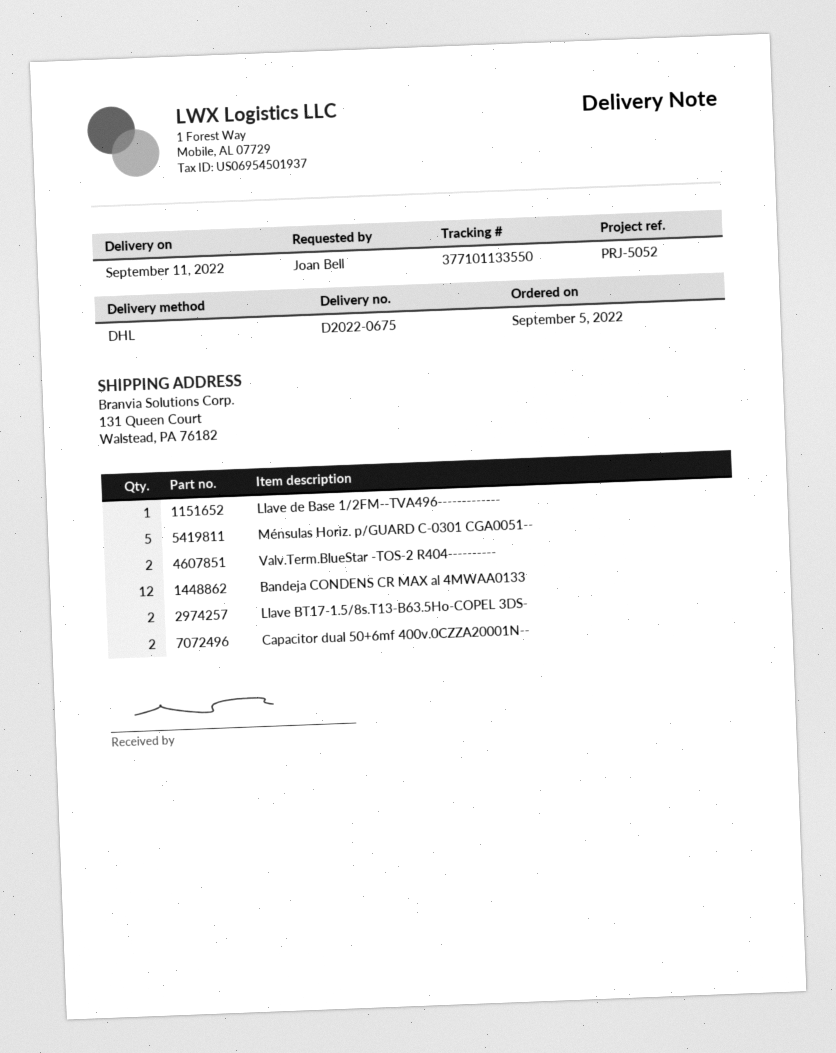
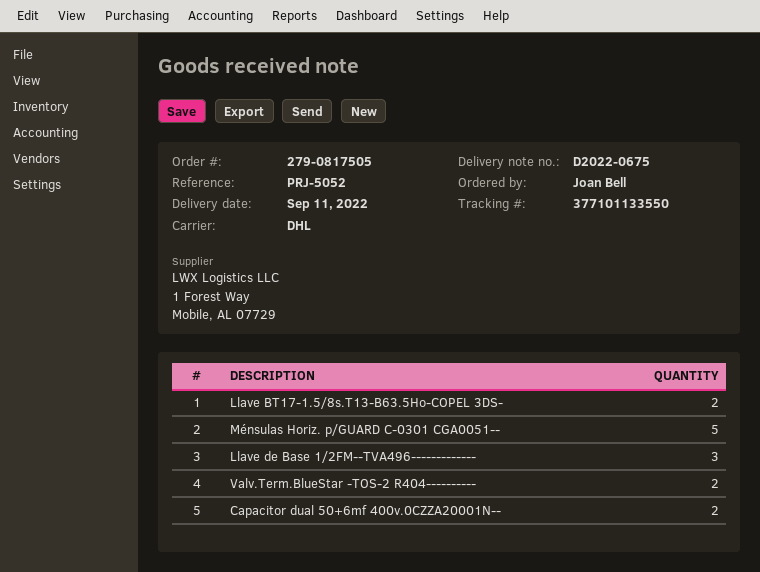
Llave de Base 1/2FM--TVA496-------------: 1 -> 3
Bandeja CONDENS CR MAX al 4MWAA0133: 12 -> none

